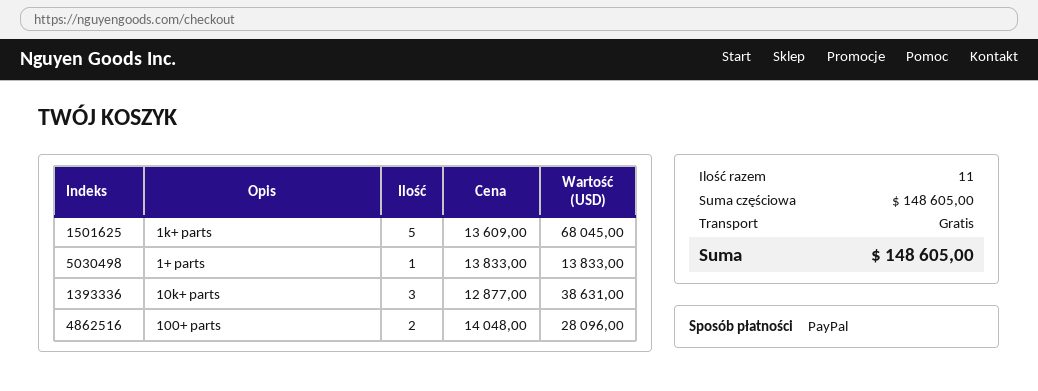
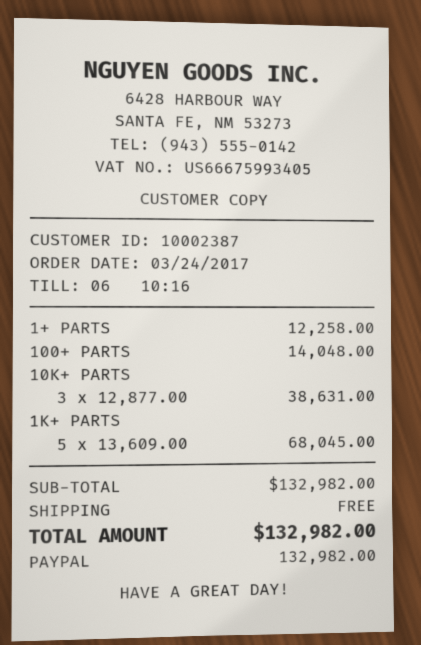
1+ parts: 1 x 13833.00 = 13833.00 -> 1 x 12258.00 = 12258.00
100+ parts: 2 x 14048.00 = 28096.00 -> 1 x 14048.00 = 14048.00
subtotal: 148605.00 -> 132982.00
total: 148605.00 -> 132982.00

